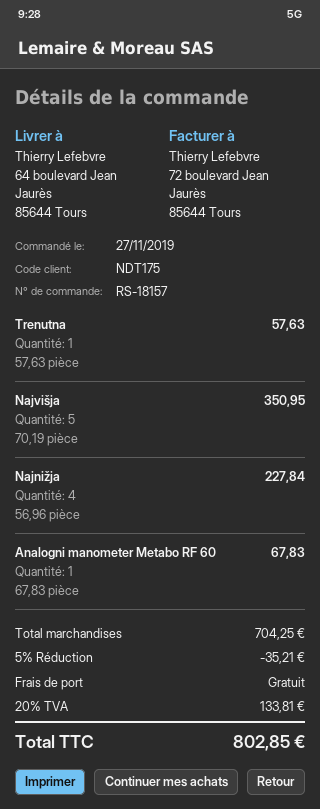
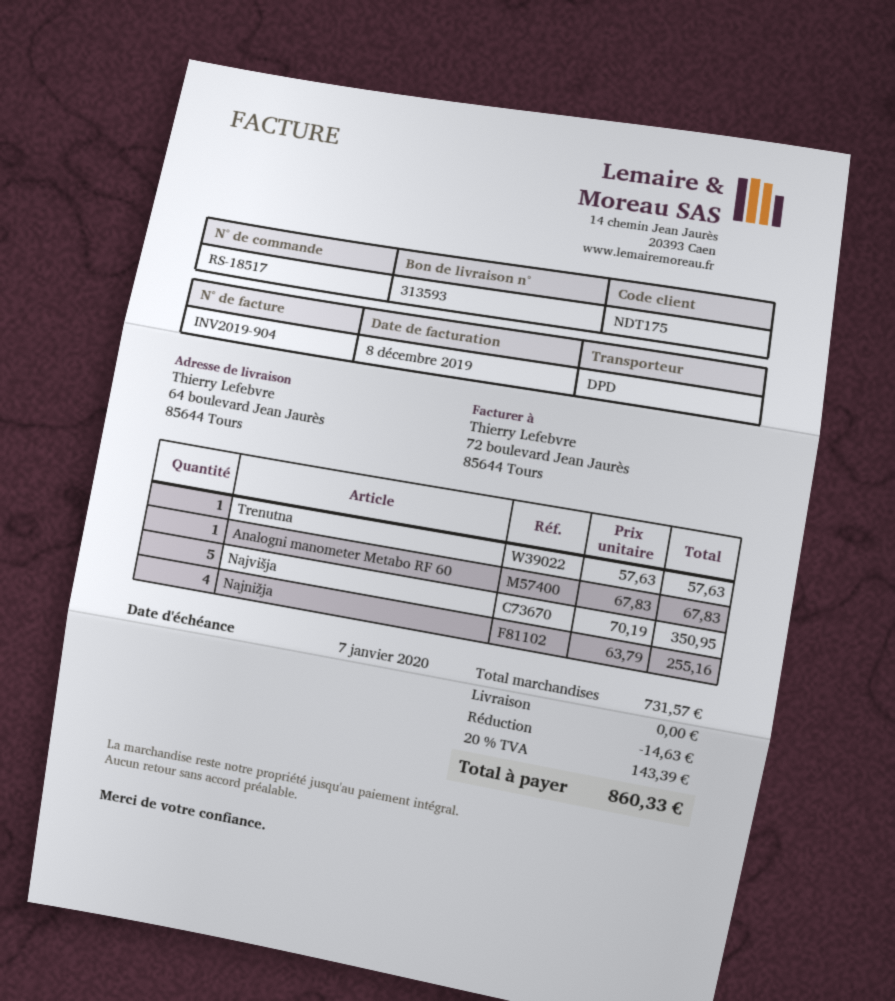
order number: RS-18157 -> RS-18517
Najnižja: 4 x 56.96 = 227.84 -> 4 x 63.79 = 255.16
subtotal: 704.25 -> 731.57
discount: 35.21 -> 14.63
tax: 20% = 133.81 -> 20% = 143.39
total: 802.85 -> 860.33

